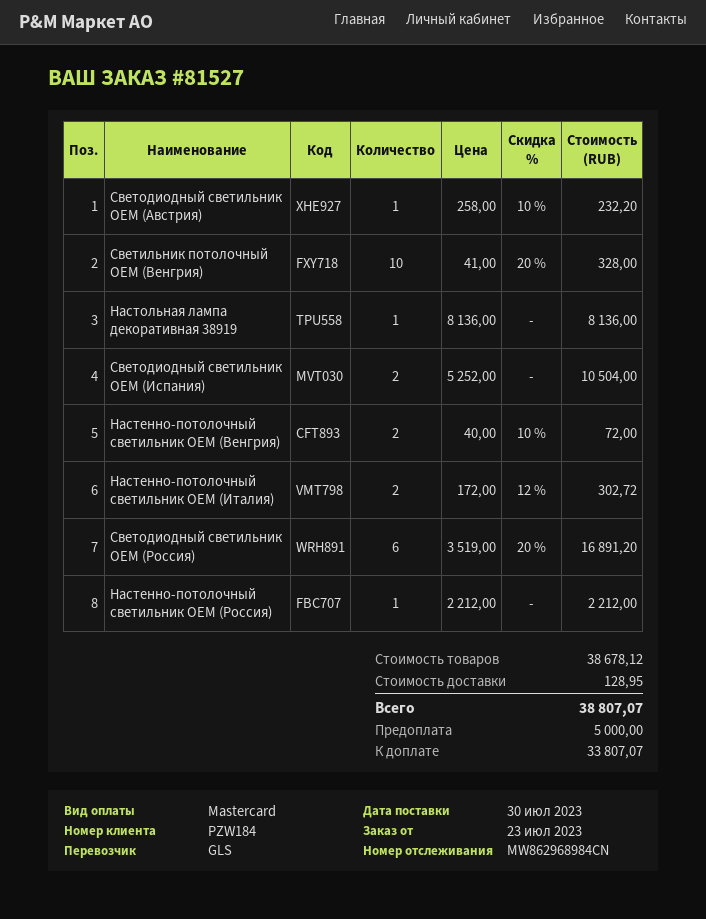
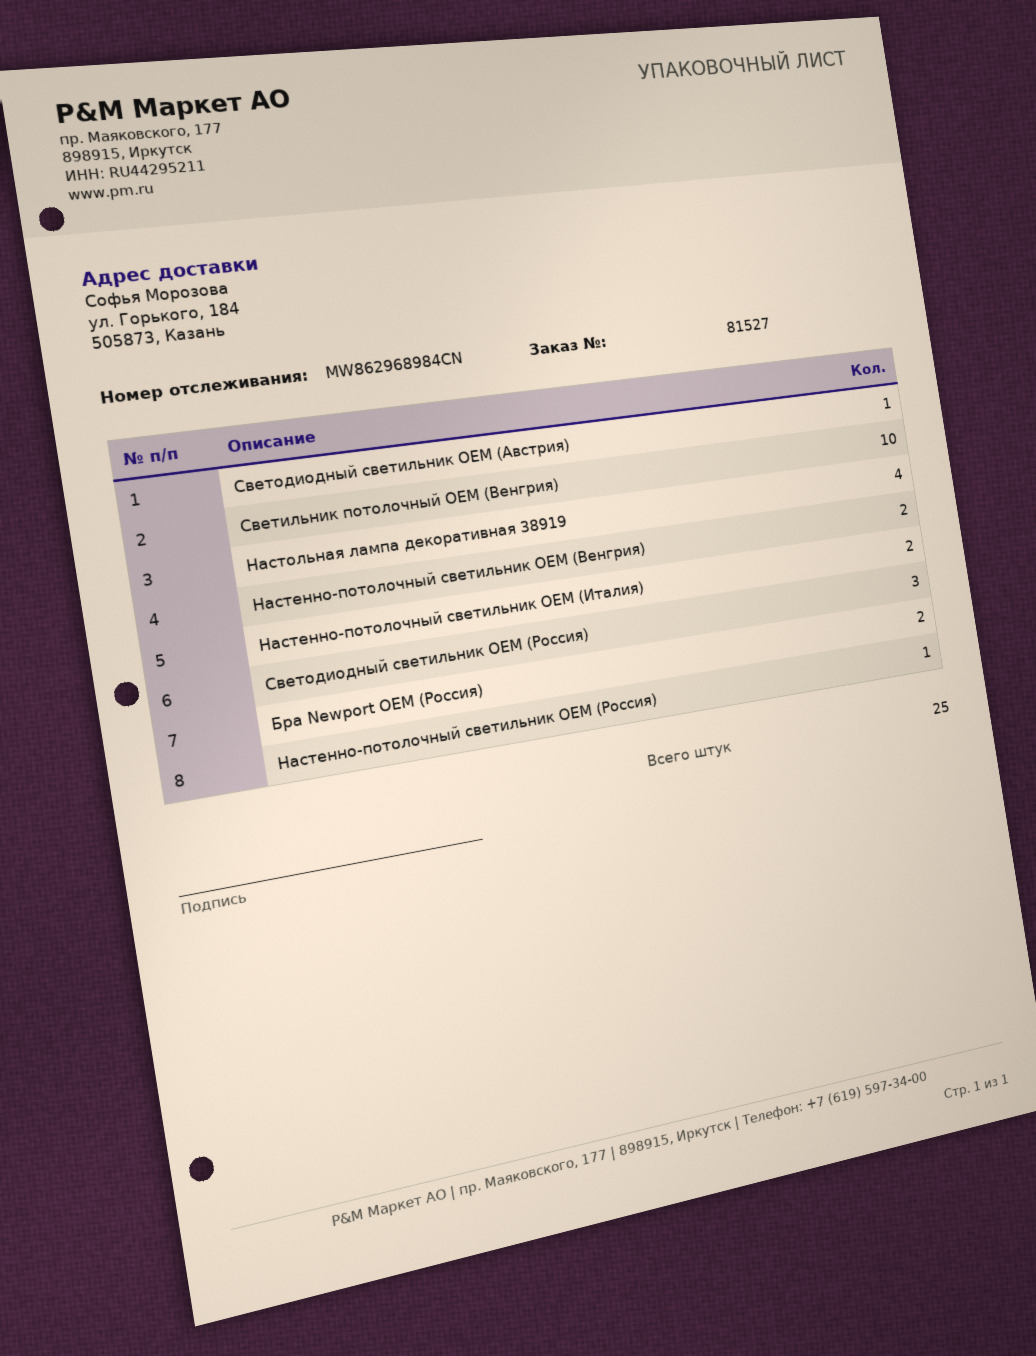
Настольная лампа декоративная 38919: 1 -> 4
Светодиодный светильник OEM (Испания): 2 -> none
Светодиодный светильник OEM (Россия): 6 -> 3
Бра Newport OEM (Россия): none -> 2

